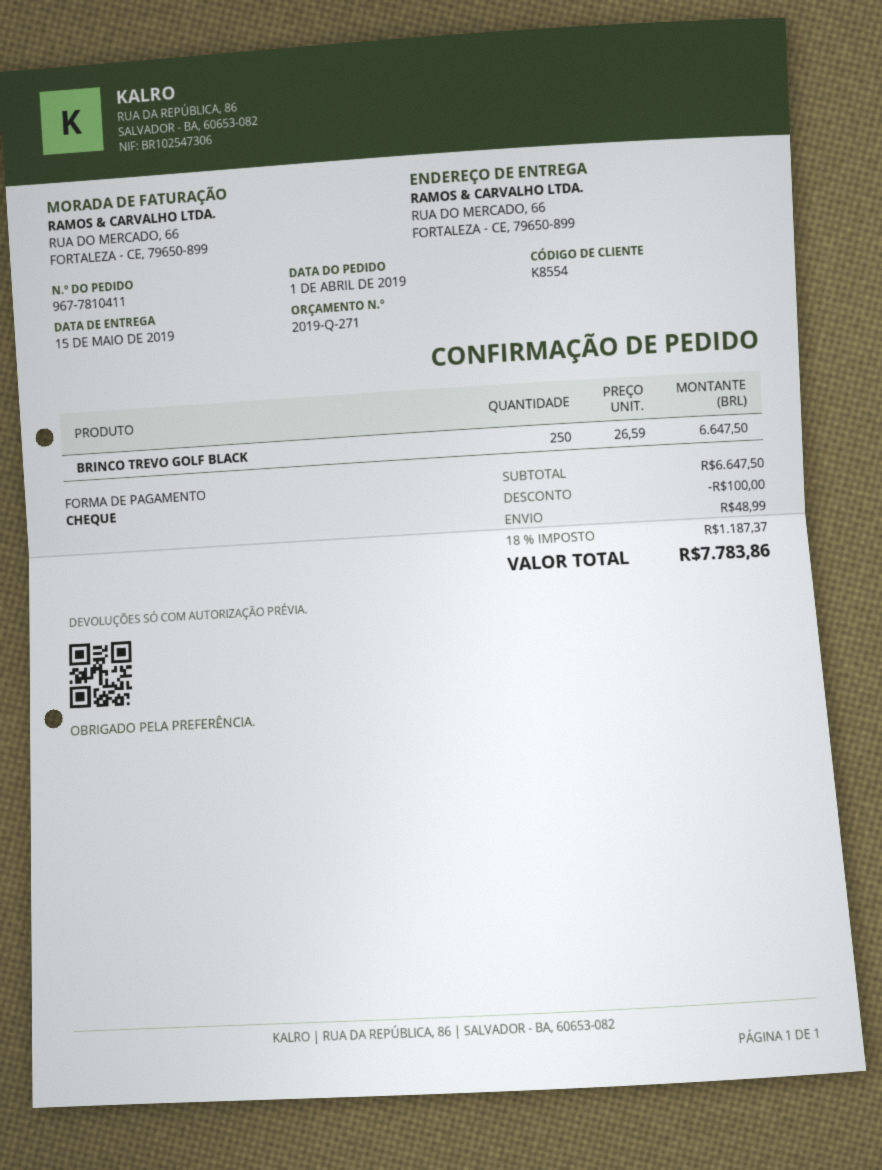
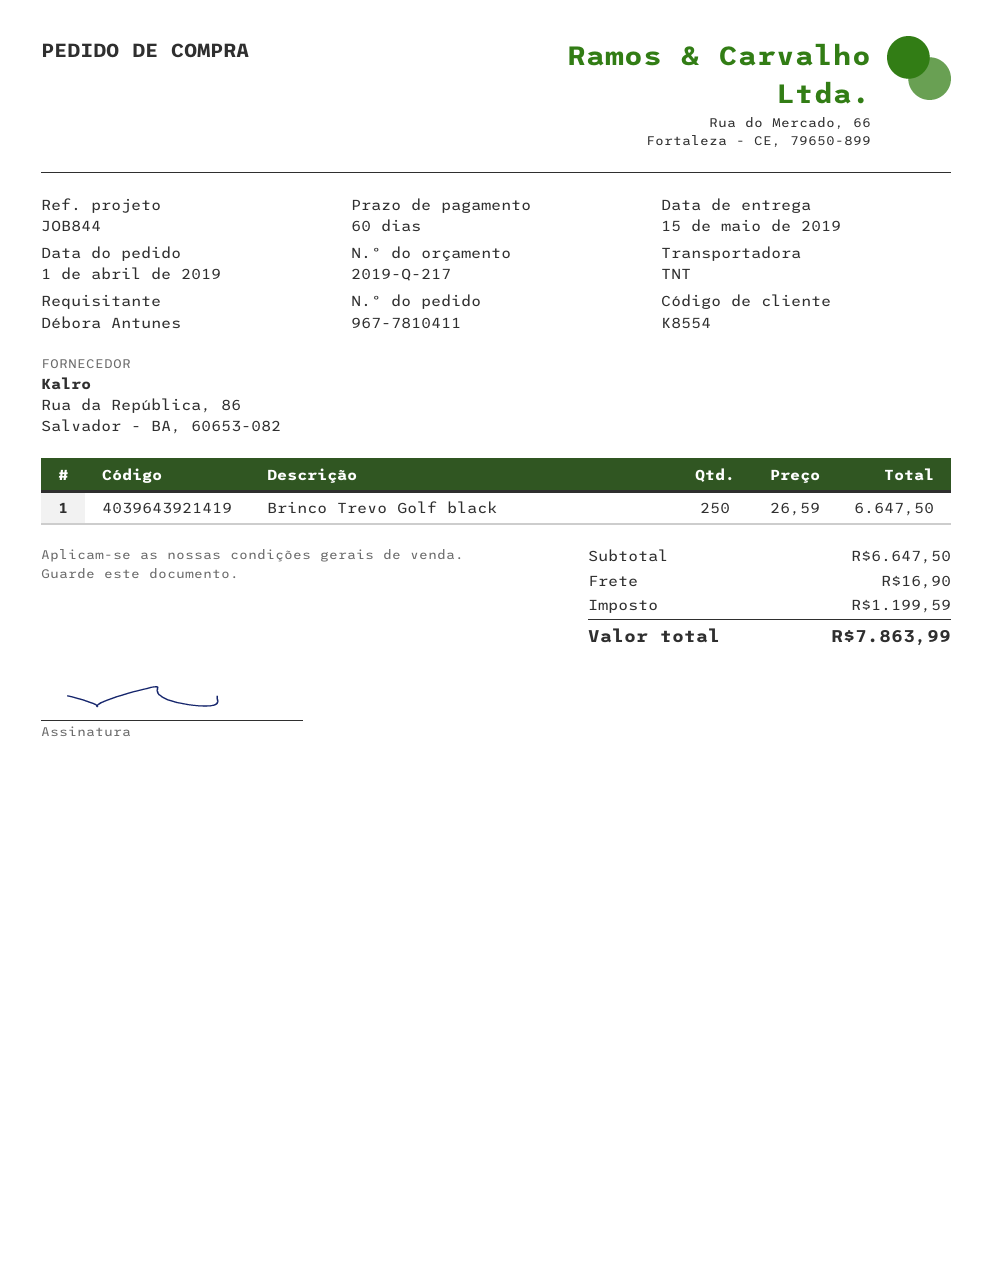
quote number: 2019-Q-271 -> 2019-Q-217
discount: 100.00 -> none
shipping: 48.99 -> 16.90
tax: 1187.37 -> 1199.59
total: 7783.86 -> 7863.99

